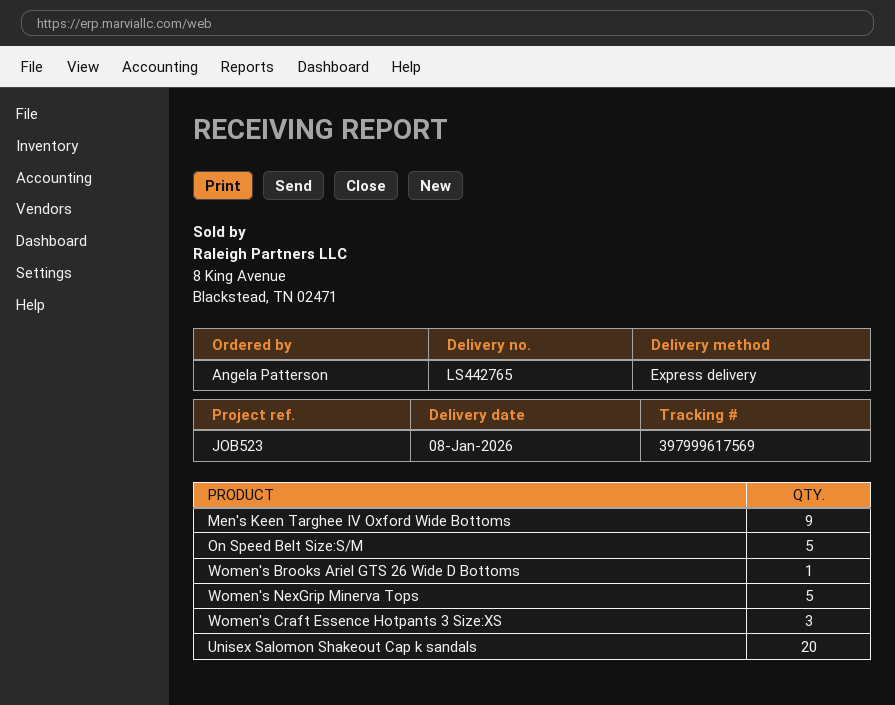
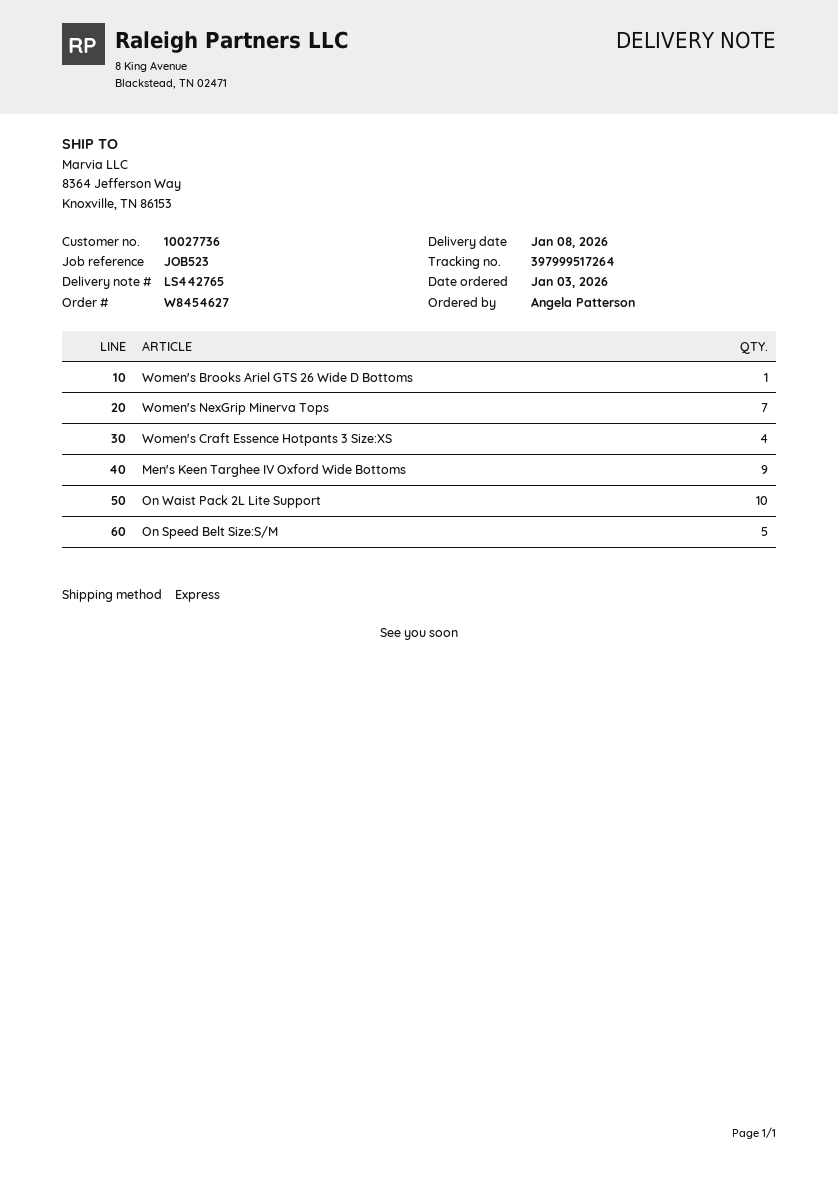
tracking number: 397999617569 -> 397999517264
Women's NexGrip Minerva Tops: 5 -> 7
Women's Craft Essence Hotpants 3 Size:XS: 3 -> 4
Unisex Salomon Shakeout Cap k sandals: 20 -> none
On Waist Pack 2L Lite Support: none -> 10

